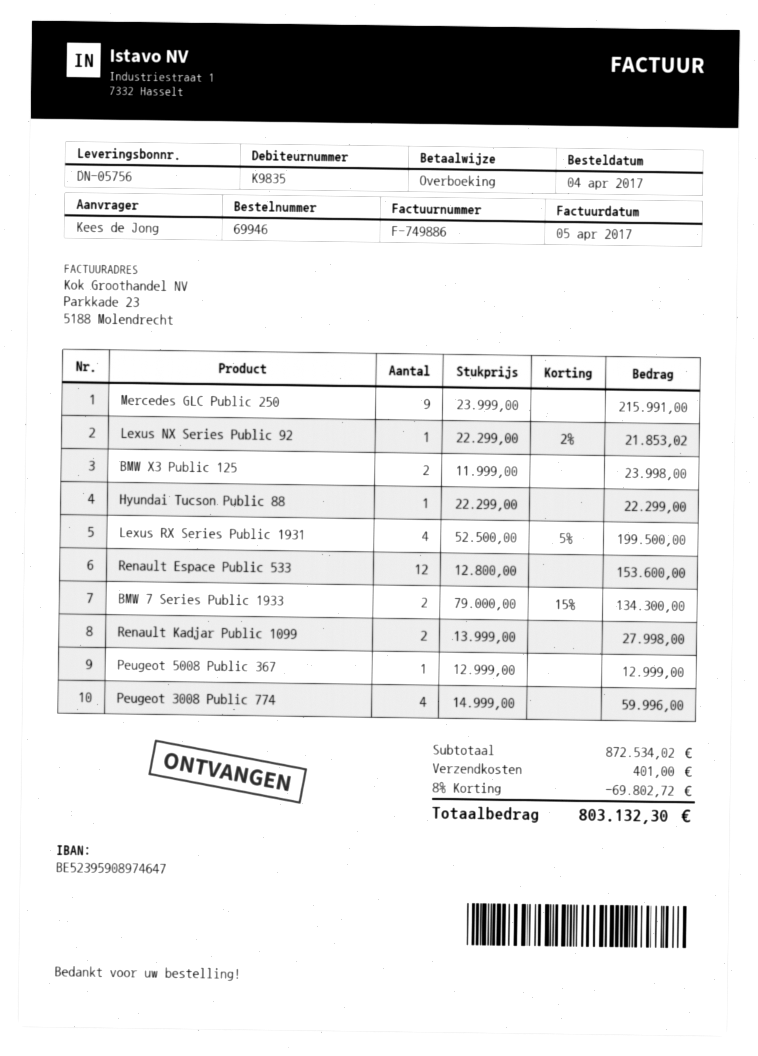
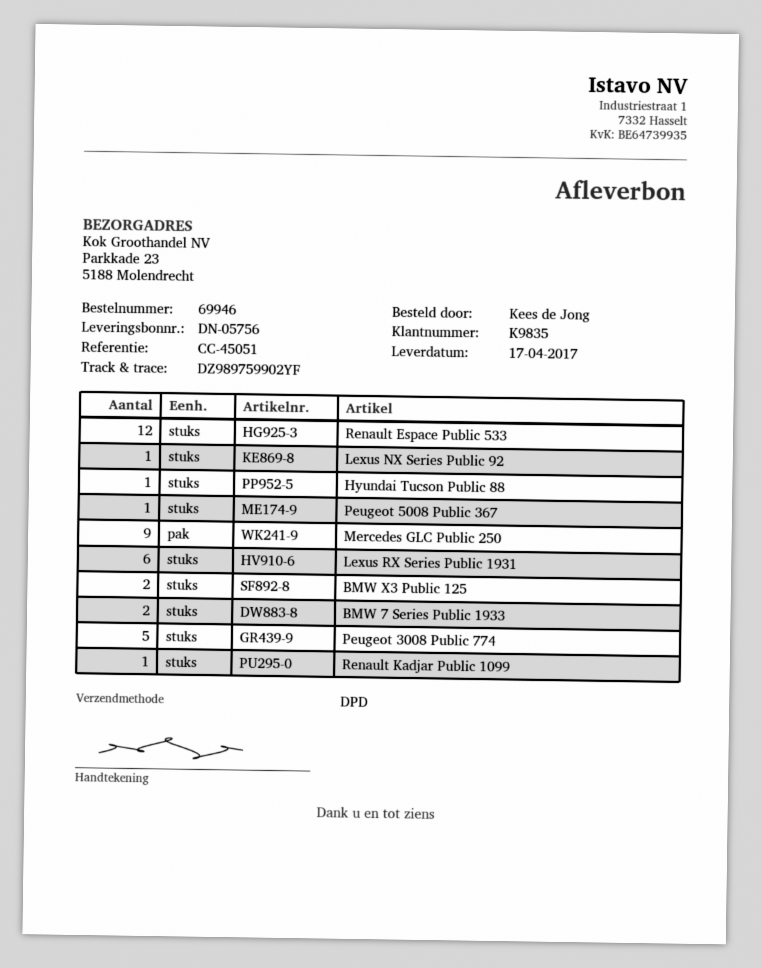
Lexus RX Series Public 1931: 4 -> 6
Renault Kadjar Public 1099: 2 -> 1
Peugeot 3008 Public 774: 4 -> 5

